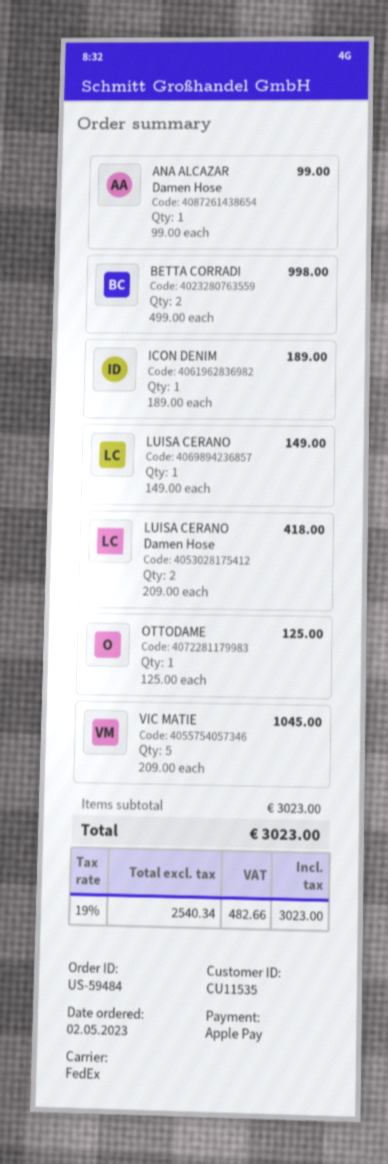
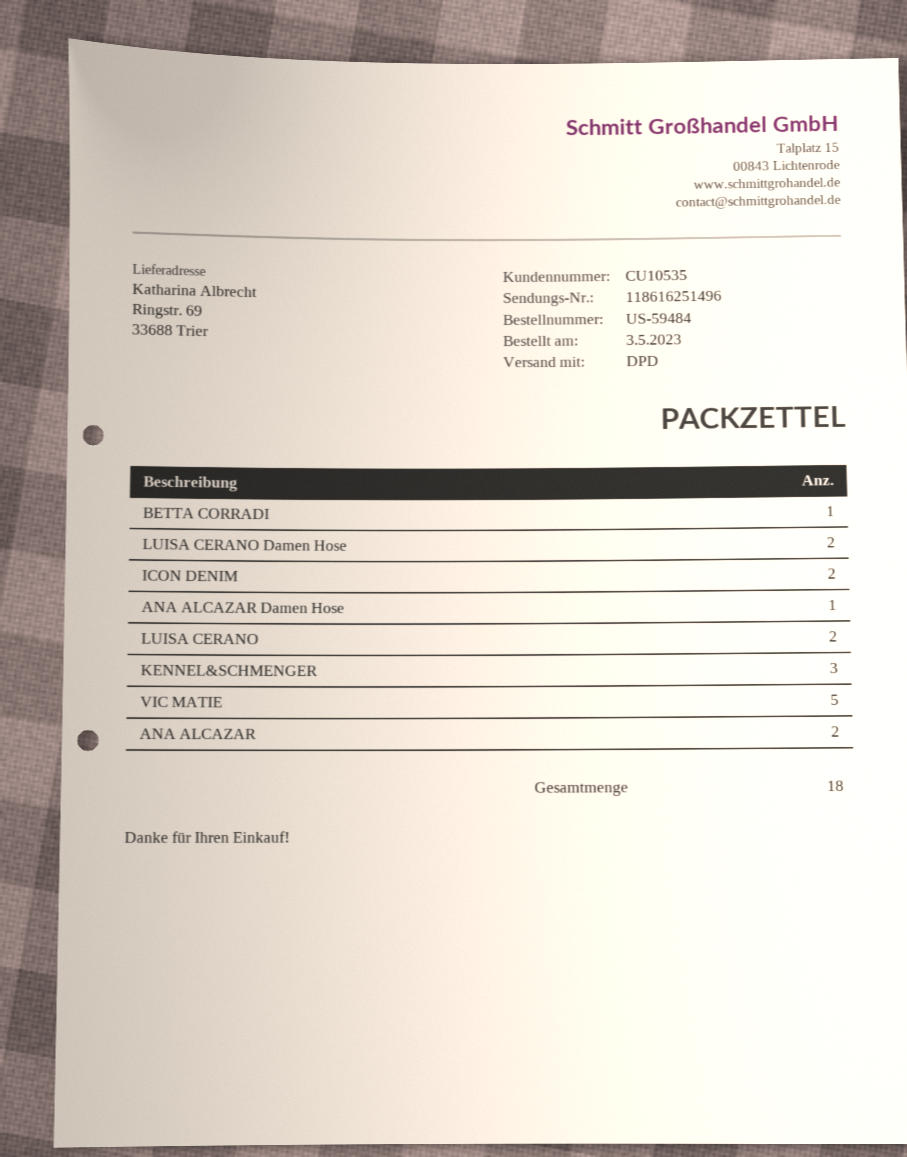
order date: 2023-05-02 -> 2023-05-03
customer number: CU11535 -> CU10535
shipping method: FedEx -> DPD
BETTA CORRADI: 2 -> 1
ICON DENIM: 1 -> 2
LUISA CERANO: 1 -> 2
OTTODAME: 1 -> none
KENNEL&SCHMENGER: none -> 3
ANA ALCAZAR: none -> 2

